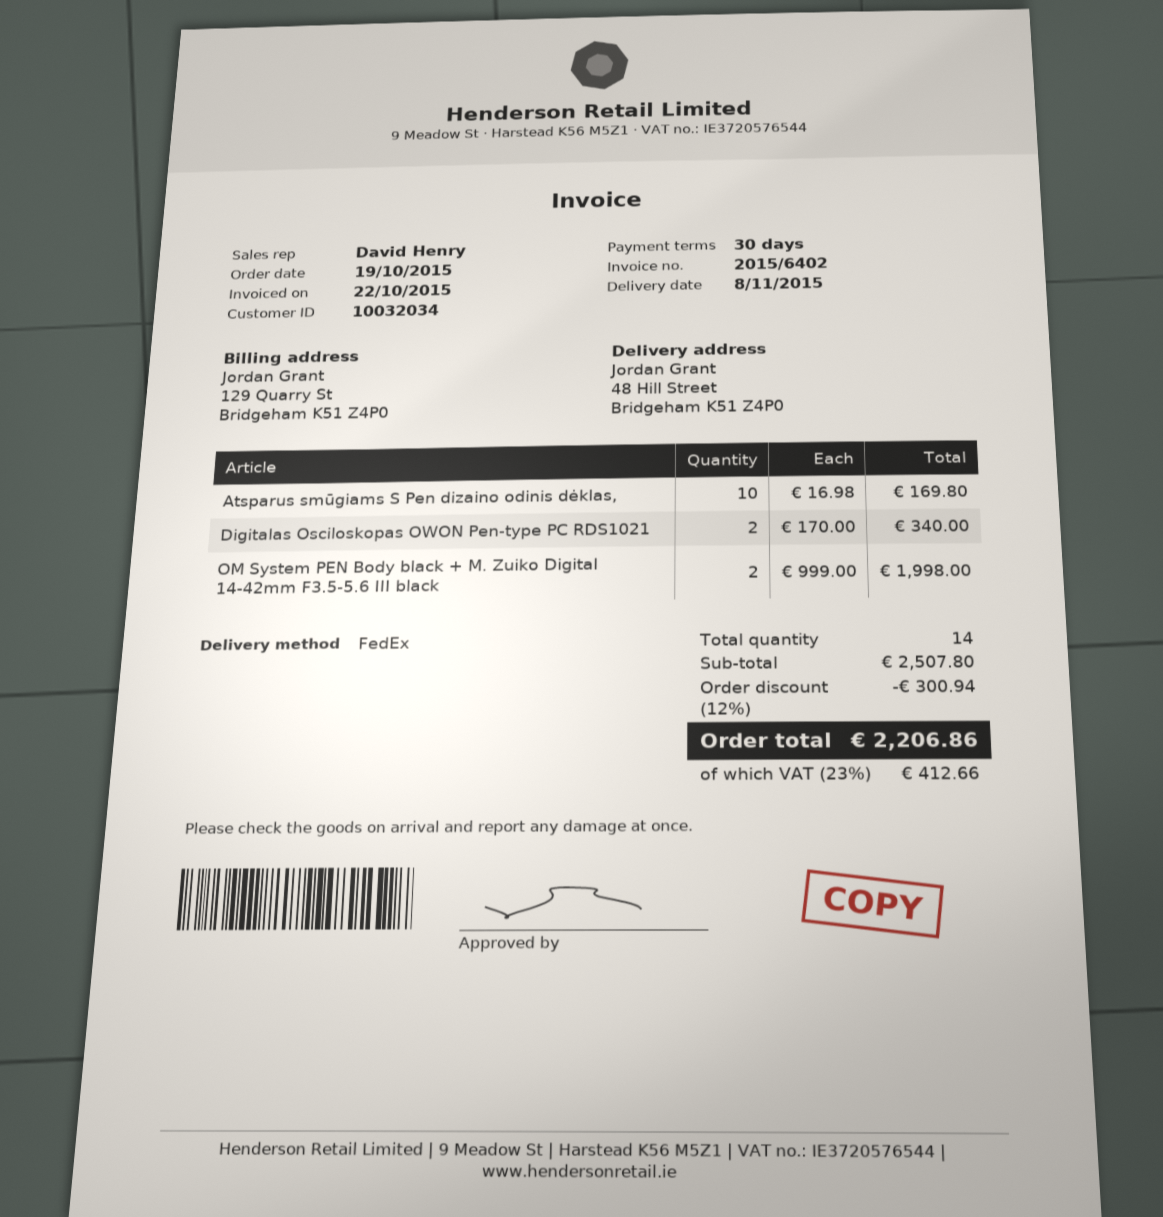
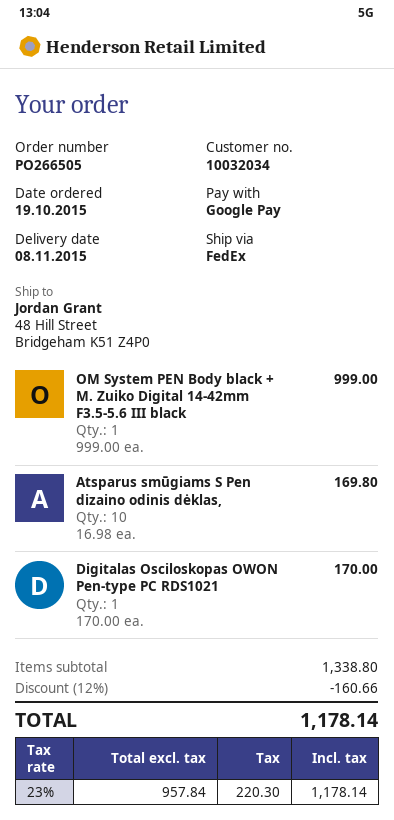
Digitalas Osciloskopas OWON Pen-type PC RDS1021: 2 x 170.00 = 340.00 -> 1 x 170.00 = 170.00
OM System PEN Body black + M. Zuiko Digital 14-42mm F3.5-5.6 III black: 2 x 999.00 = 1998.00 -> 1 x 999.00 = 999.00
subtotal: 2507.80 -> 1338.80
discount: 12% = 300.94 -> 12% = 160.66
tax: 23% = 412.66 -> 23% = 220.30
total: 2206.86 -> 1178.14

